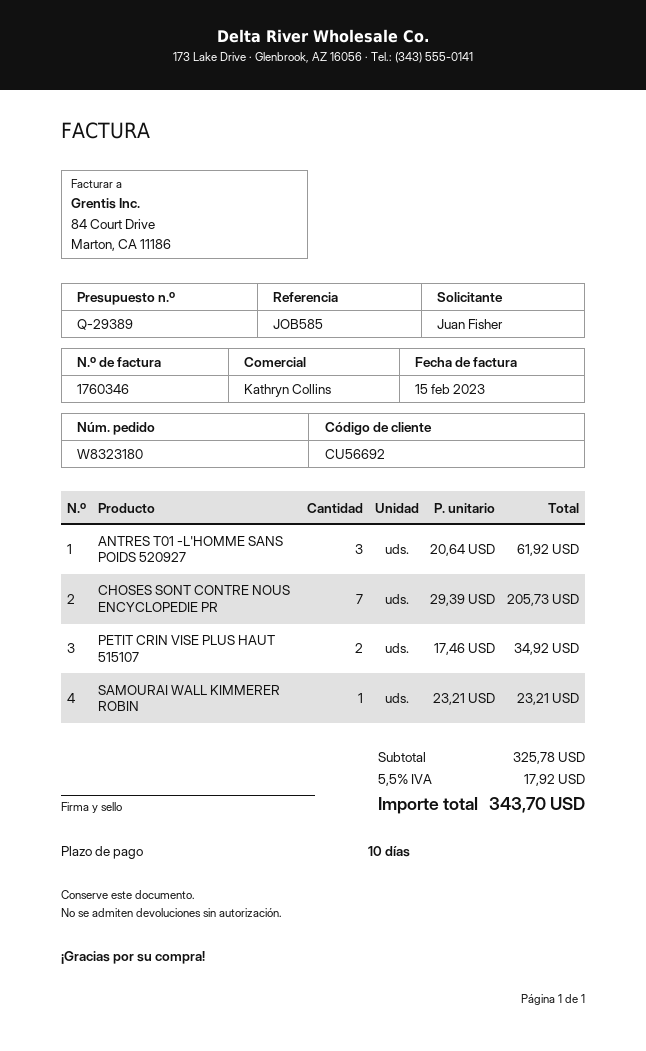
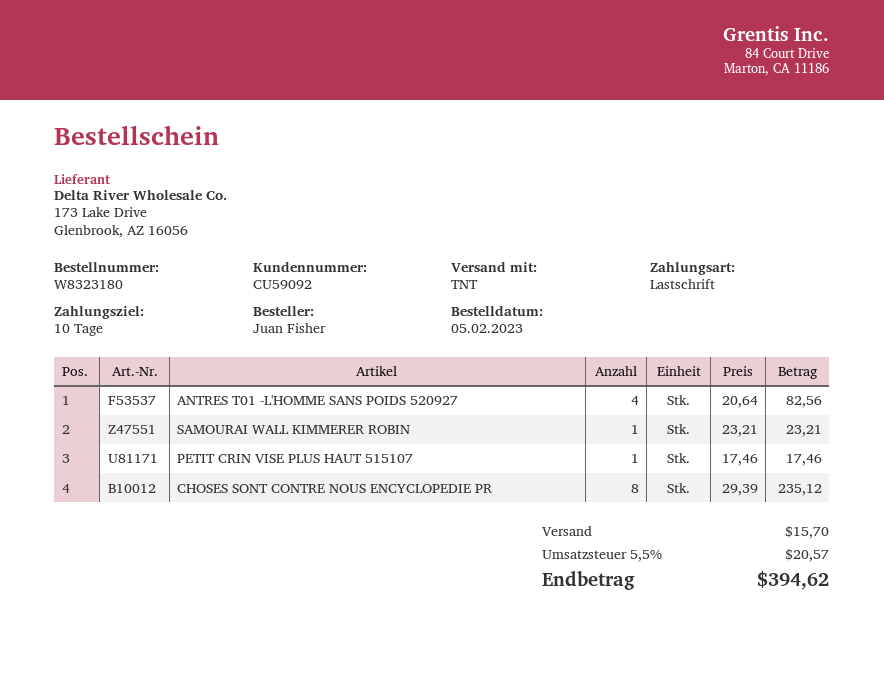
customer number: CU56692 -> CU59092
ANTRES T01 -L'HOMME SANS POIDS 520927: 3 x 20.64 = 61.92 -> 4 x 20.64 = 82.56
CHOSES SONT CONTRE NOUS ENCYCLOPEDIE PR: 7 x 29.39 = 205.73 -> 8 x 29.39 = 235.12
PETIT CRIN VISE PLUS HAUT 515107: 2 x 17.46 = 34.92 -> 1 x 17.46 = 17.46
shipping: none -> 15.70
tax: 5.5% = 17.92 -> 5.5% = 20.57
total: 343.70 -> 394.62

